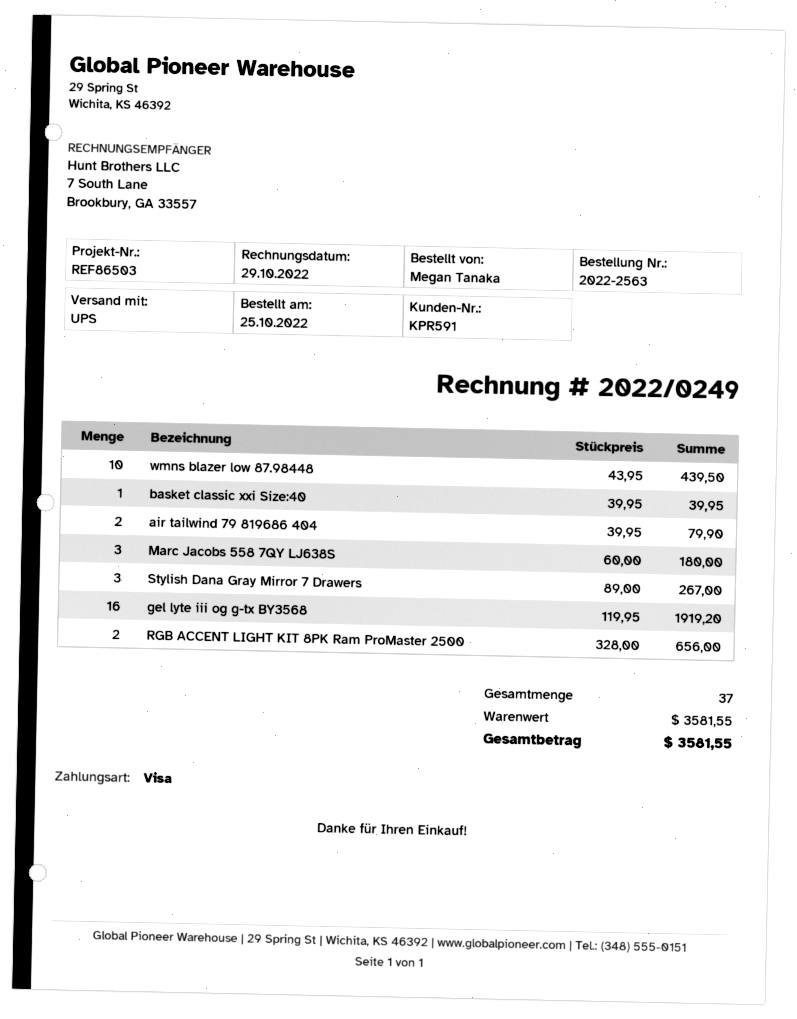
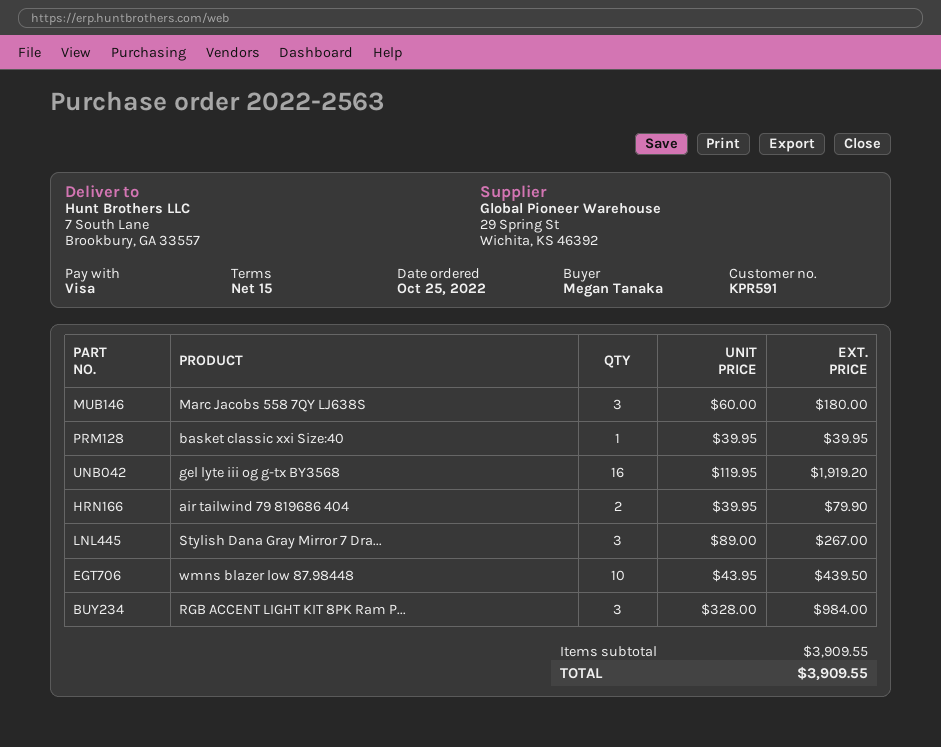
RGB ACCENT LIGHT KIT 8PK Ram ProMaster 2500: 2 x 328.00 = 656.00 -> 3 x 328.00 = 984.00
subtotal: 3581.55 -> 3909.55
total: 3581.55 -> 3909.55

